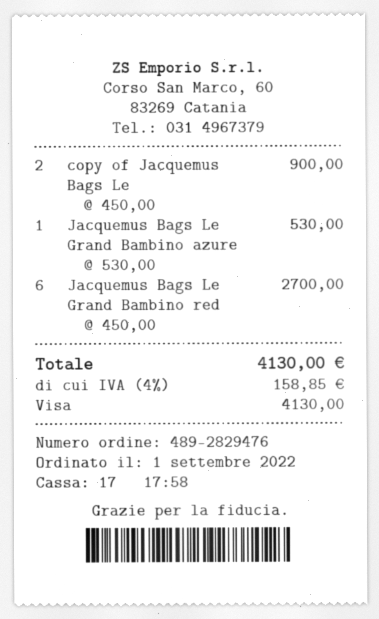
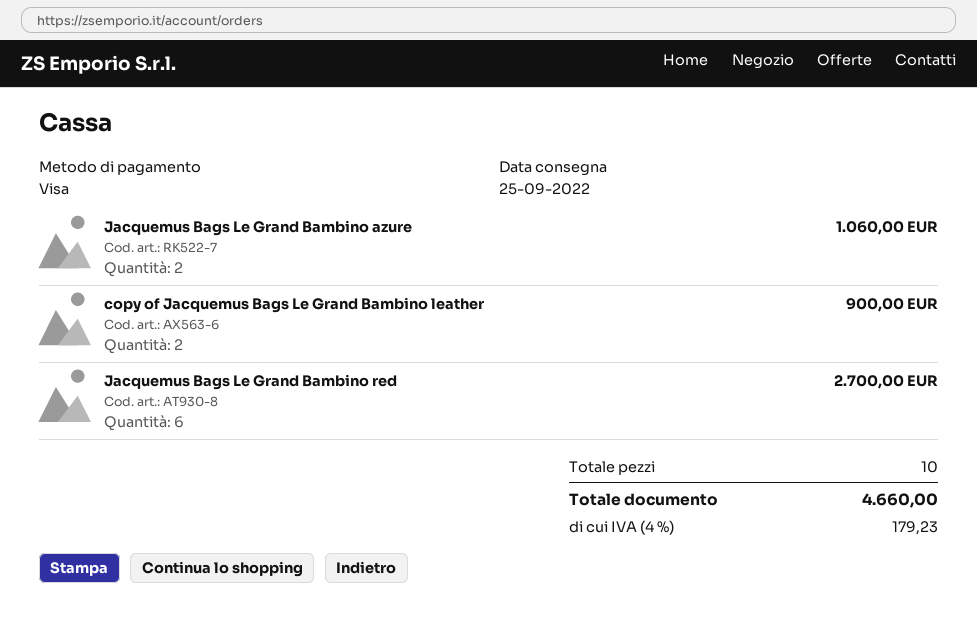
Jacquemus Bags Le Grand Bambino azure: 1 for 530.00 -> 2 for 1060.00
tax: 4% = 158.85 -> 4% = 179.23
total: 4130.00 -> 4660.00

